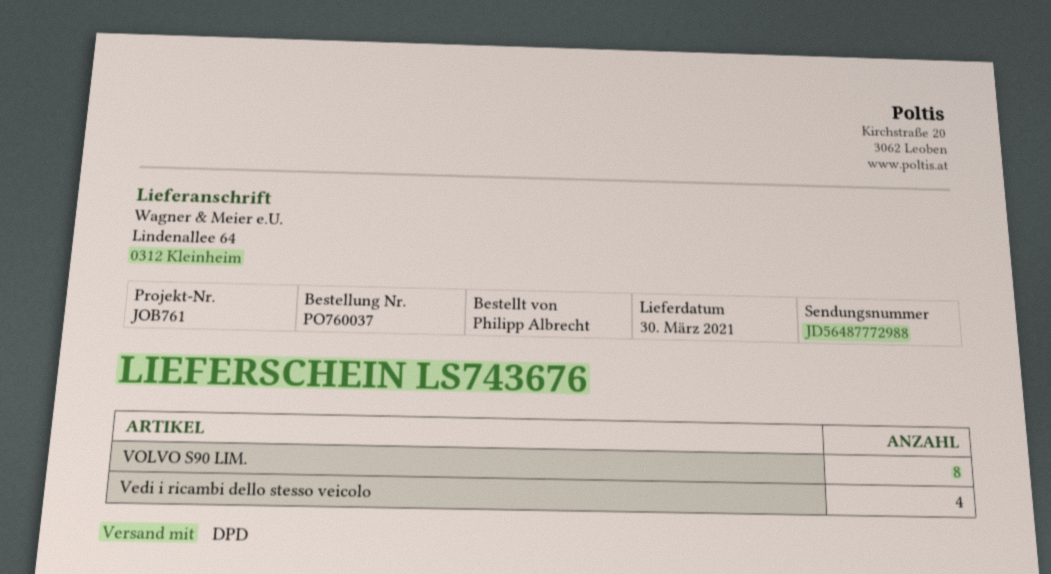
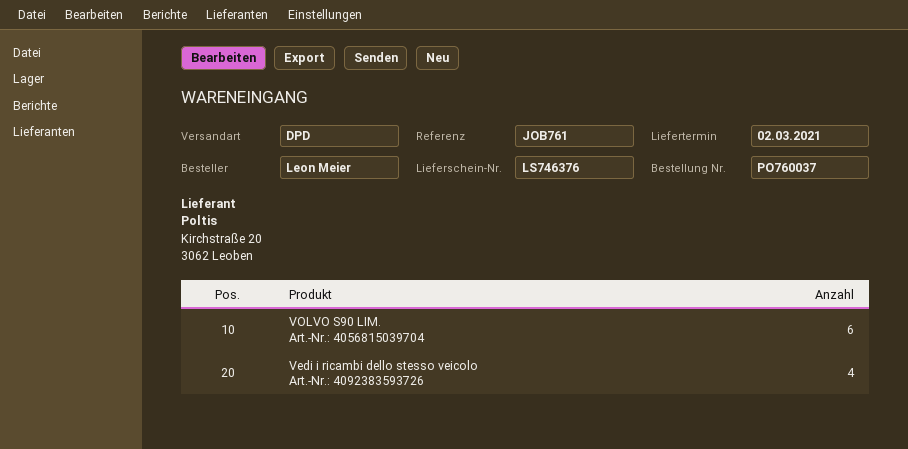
delivery note number: LS743676 -> LS746376
delivery date: 2021-03-30 -> 2021-03-02
ordered by: Philipp Albrecht -> Leon Meier
VOLVO S90 LIM.: 8 -> 6

